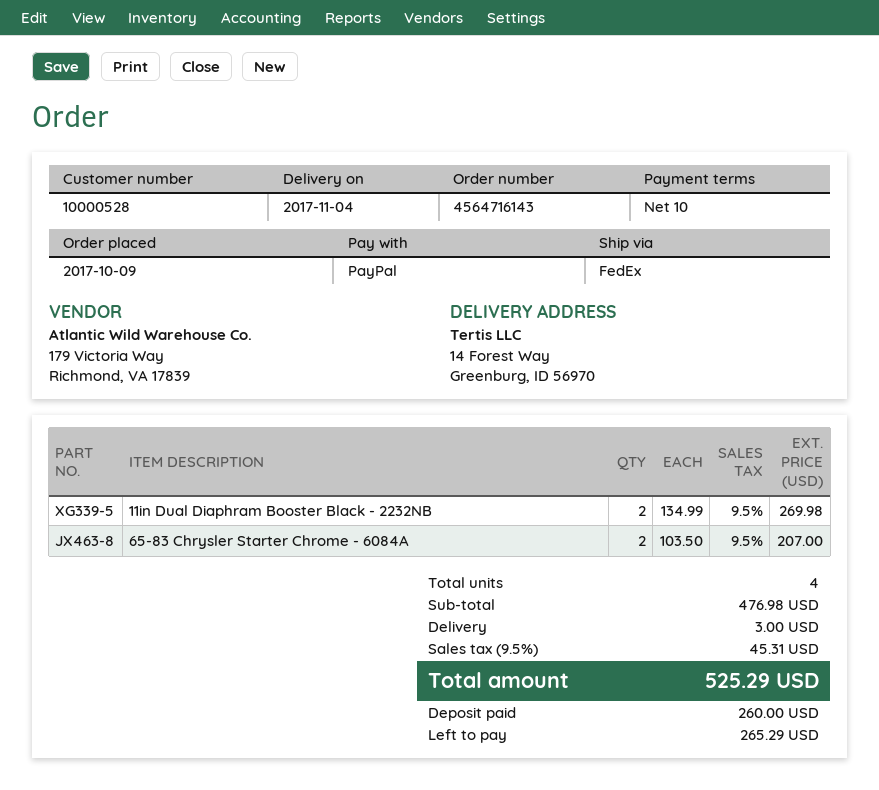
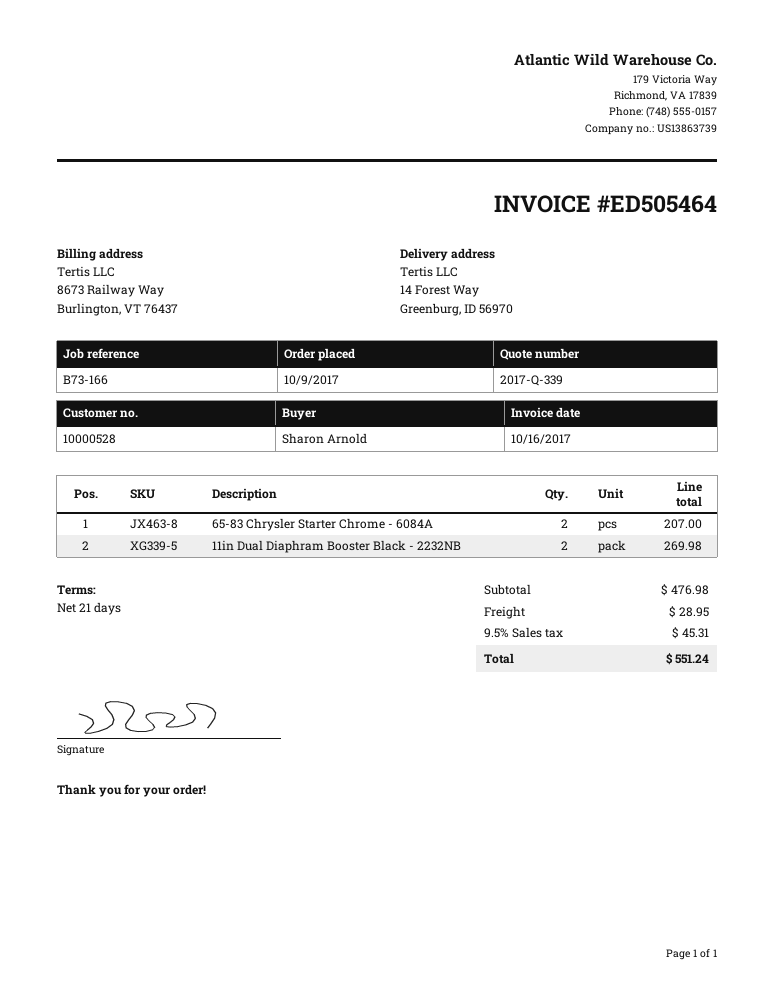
payment terms: 10 days -> 21 days
shipping: 3.00 -> 28.95
total: 525.29 -> 551.24

